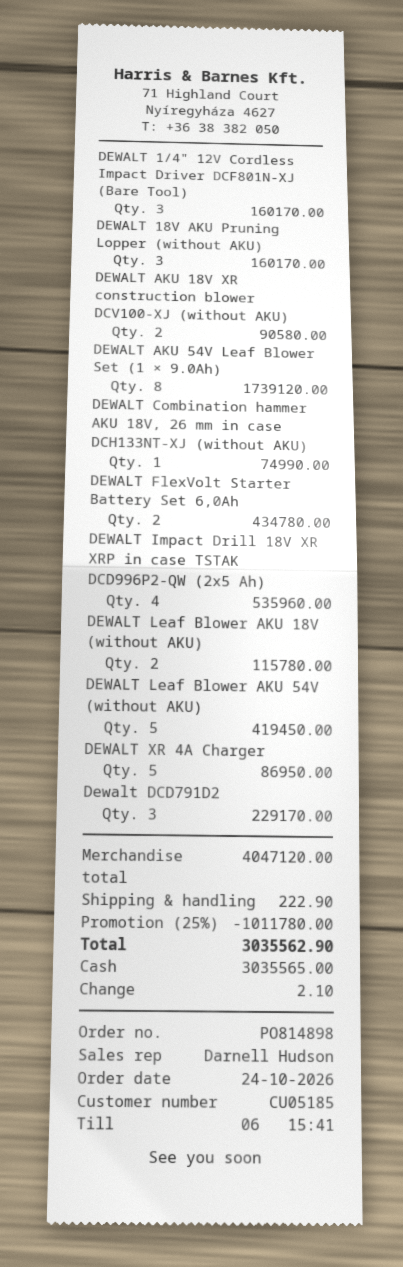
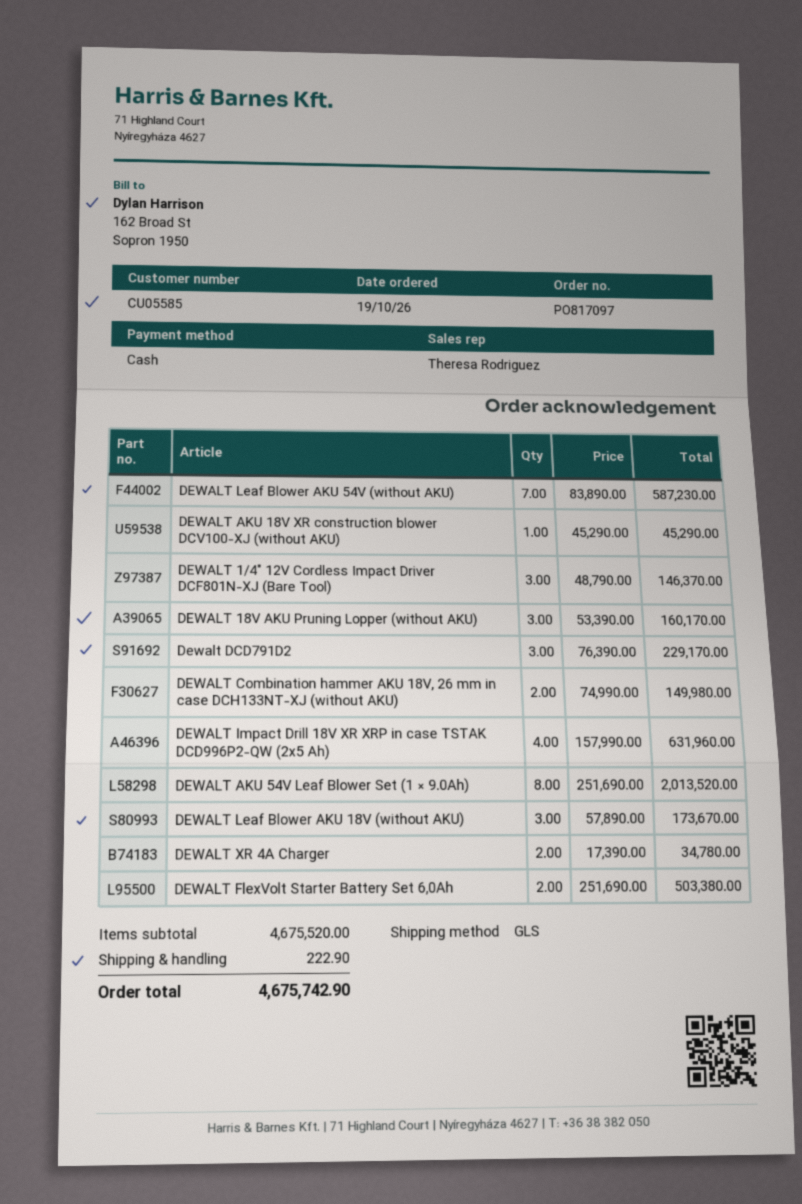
order number: PO814898 -> PO817097
order date: 2026-10-24 -> 2026-10-19
customer number: CU05185 -> CU05585
sales rep: Darnell Hudson -> Theresa Rodriguez
DEWALT 1/4" 12V Cordless Impact Driver DCF801N-XJ (Bare Tool): 3 for 160170.00 -> 3 for 146370.00
DEWALT AKU 18V XR construction blower DCV100-XJ (without AKU): 2 for 90580.00 -> 1 for 45290.00
DEWALT AKU 54V Leaf Blower Set (1 × 9.0Ah): 8 for 1739120.00 -> 8 for 2013520.00
DEWALT Combination hammer AKU 18V, 26 mm in case DCH133NT-XJ (without AKU): 1 for 74990.00 -> 2 for 149980.00
DEWALT FlexVolt Starter Battery Set 6,0Ah: 2 for 434780.00 -> 2 for 503380.00
DEWALT Impact Drill 18V XR XRP in case TSTAK DCD996P2-QW (2x5 Ah): 4 for 535960.00 -> 4 for 631960.00
DEWALT Leaf Blower AKU 18V (without AKU): 2 for 115780.00 -> 3 for 173670.00
DEWALT Leaf Blower AKU 54V (without AKU): 5 for 419450.00 -> 7 for 587230.00
DEWALT XR 4A Charger: 5 for 86950.00 -> 2 for 34780.00
subtotal: 4047120.00 -> 4675520.00
discount: 25% = 1011780.00 -> none
total: 3035562.90 -> 4675742.90

